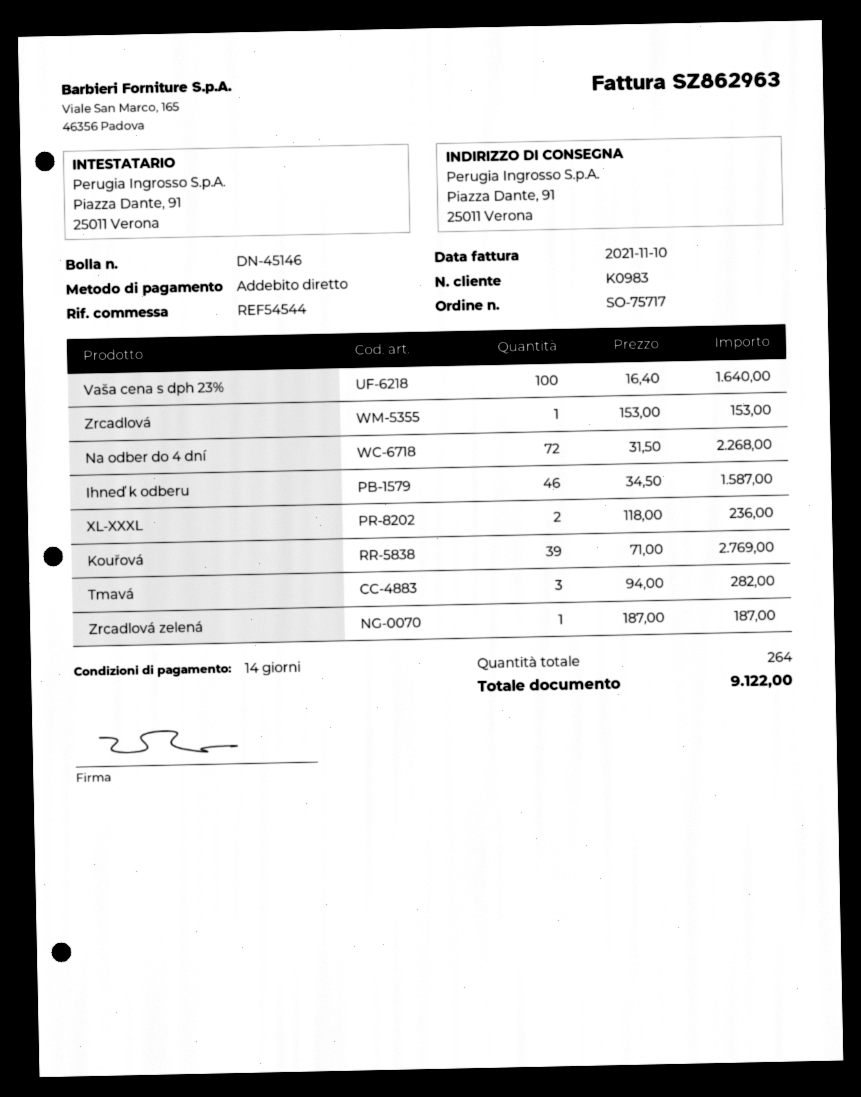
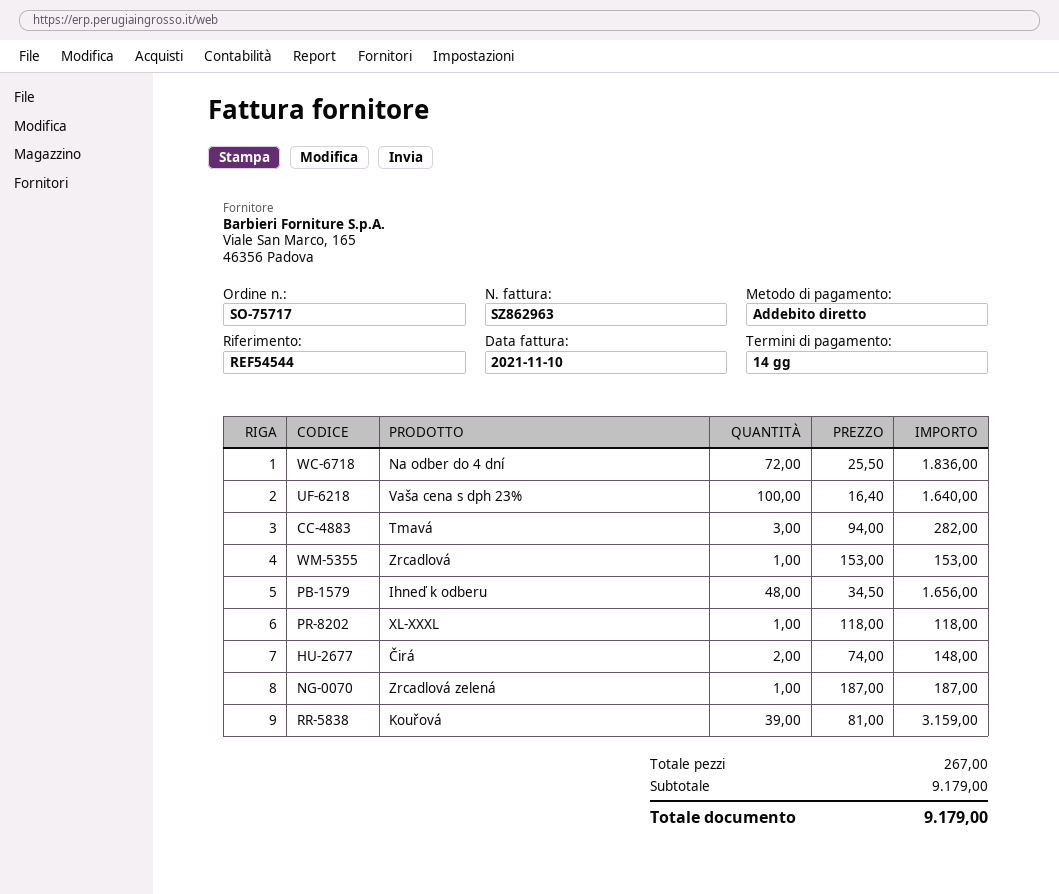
Na odber do 4 dní: 72 x 31.50 = 2268.00 -> 72 x 25.50 = 1836.00
Ihneď k odberu: 46 x 34.50 = 1587.00 -> 48 x 34.50 = 1656.00
XL-XXXL: 2 x 118.00 = 236.00 -> 1 x 118.00 = 118.00
Kouřová: 39 x 71.00 = 2769.00 -> 39 x 81.00 = 3159.00
Čirá: none -> 2 x 74.00 = 148.00
total quantity: 264 -> 267
total: 9122.00 -> 9179.00

